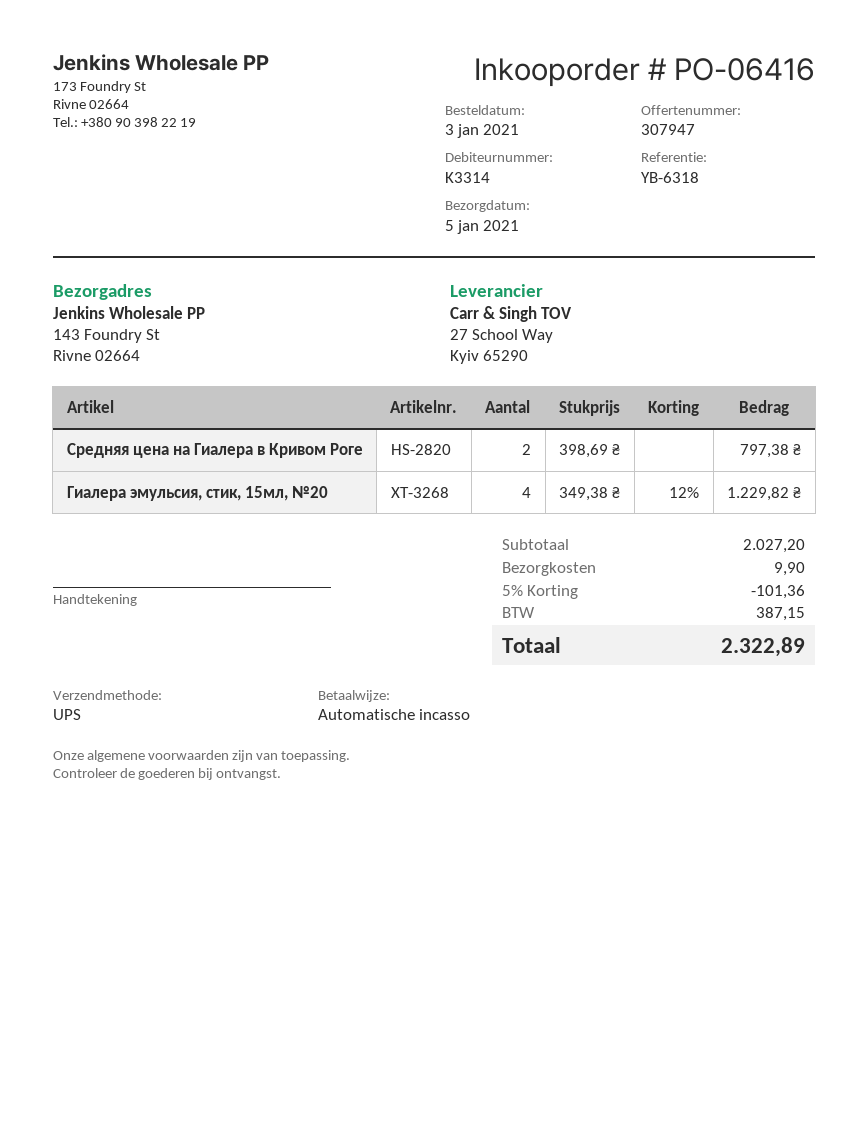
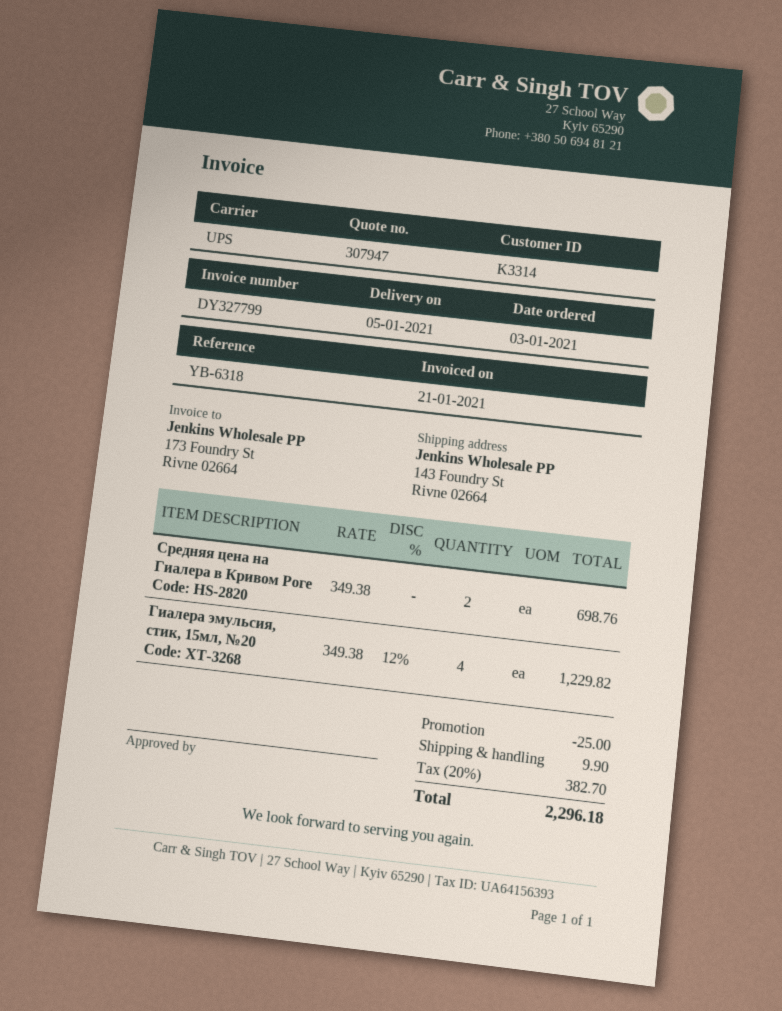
Средняя цена на Гиалера в Кривом Роге: 2 x 398.69 = 797.38 -> 2 x 349.38 = 698.76
discount: 101.36 -> 25.00
tax: 387.15 -> 382.70
total: 2322.89 -> 2296.18

